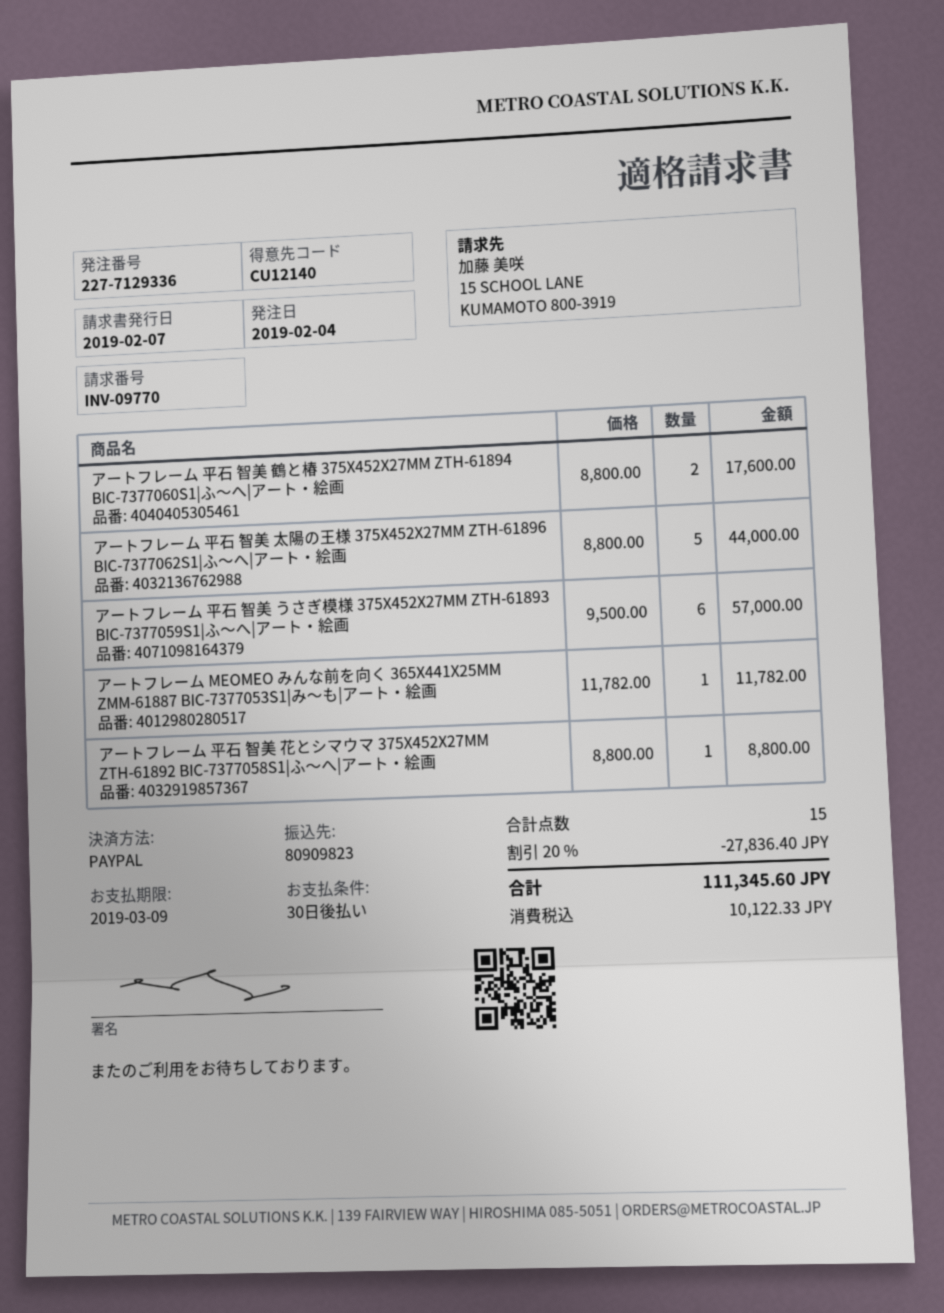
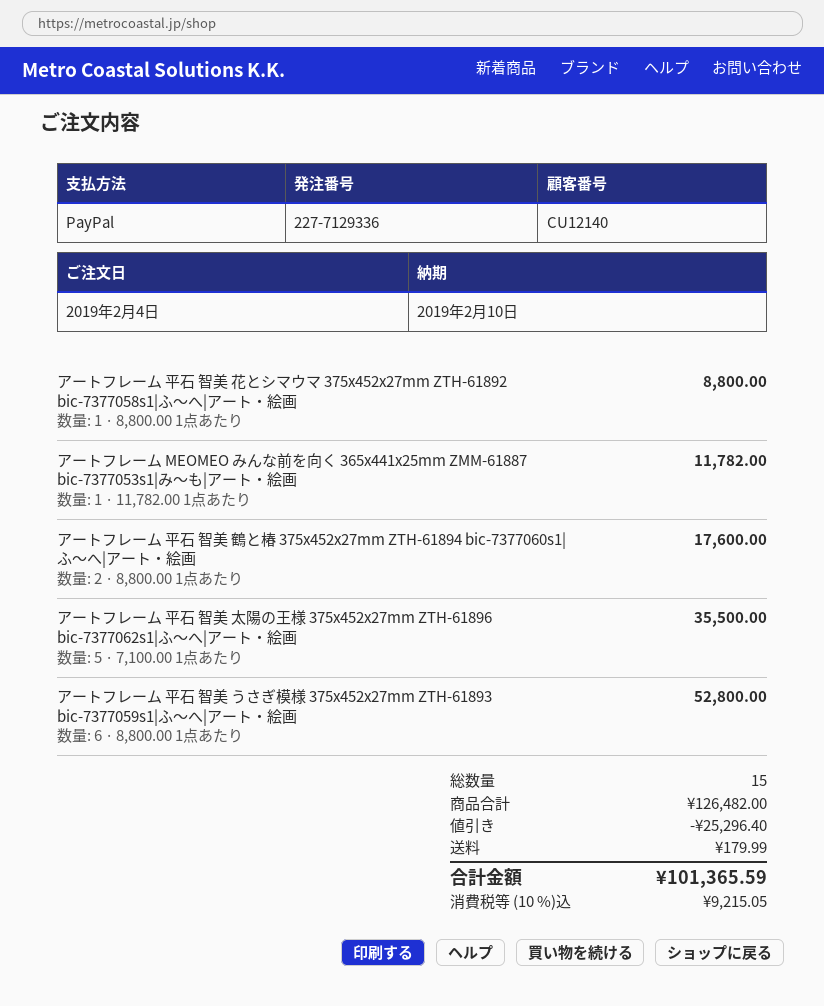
アートフレーム 平石 智美 太陽の王様 375X452X27MM ZTH-61896 BIC-7377062S1|ふ〜へ|アート・絵画: 5 x 8800.00 = 44000.00 -> 5 x 7100.00 = 35500.00
アートフレーム 平石 智美 うさぎ模様 375X452X27MM ZTH-61893 BIC-7377059S1|ふ〜へ|アート・絵画: 6 x 9500.00 = 57000.00 -> 6 x 8800.00 = 52800.00
discount: 27836.40 -> 25296.40
shipping: none -> 179.99
tax: 10122.33 -> 9215.05
total: 111345.60 -> 101365.59

